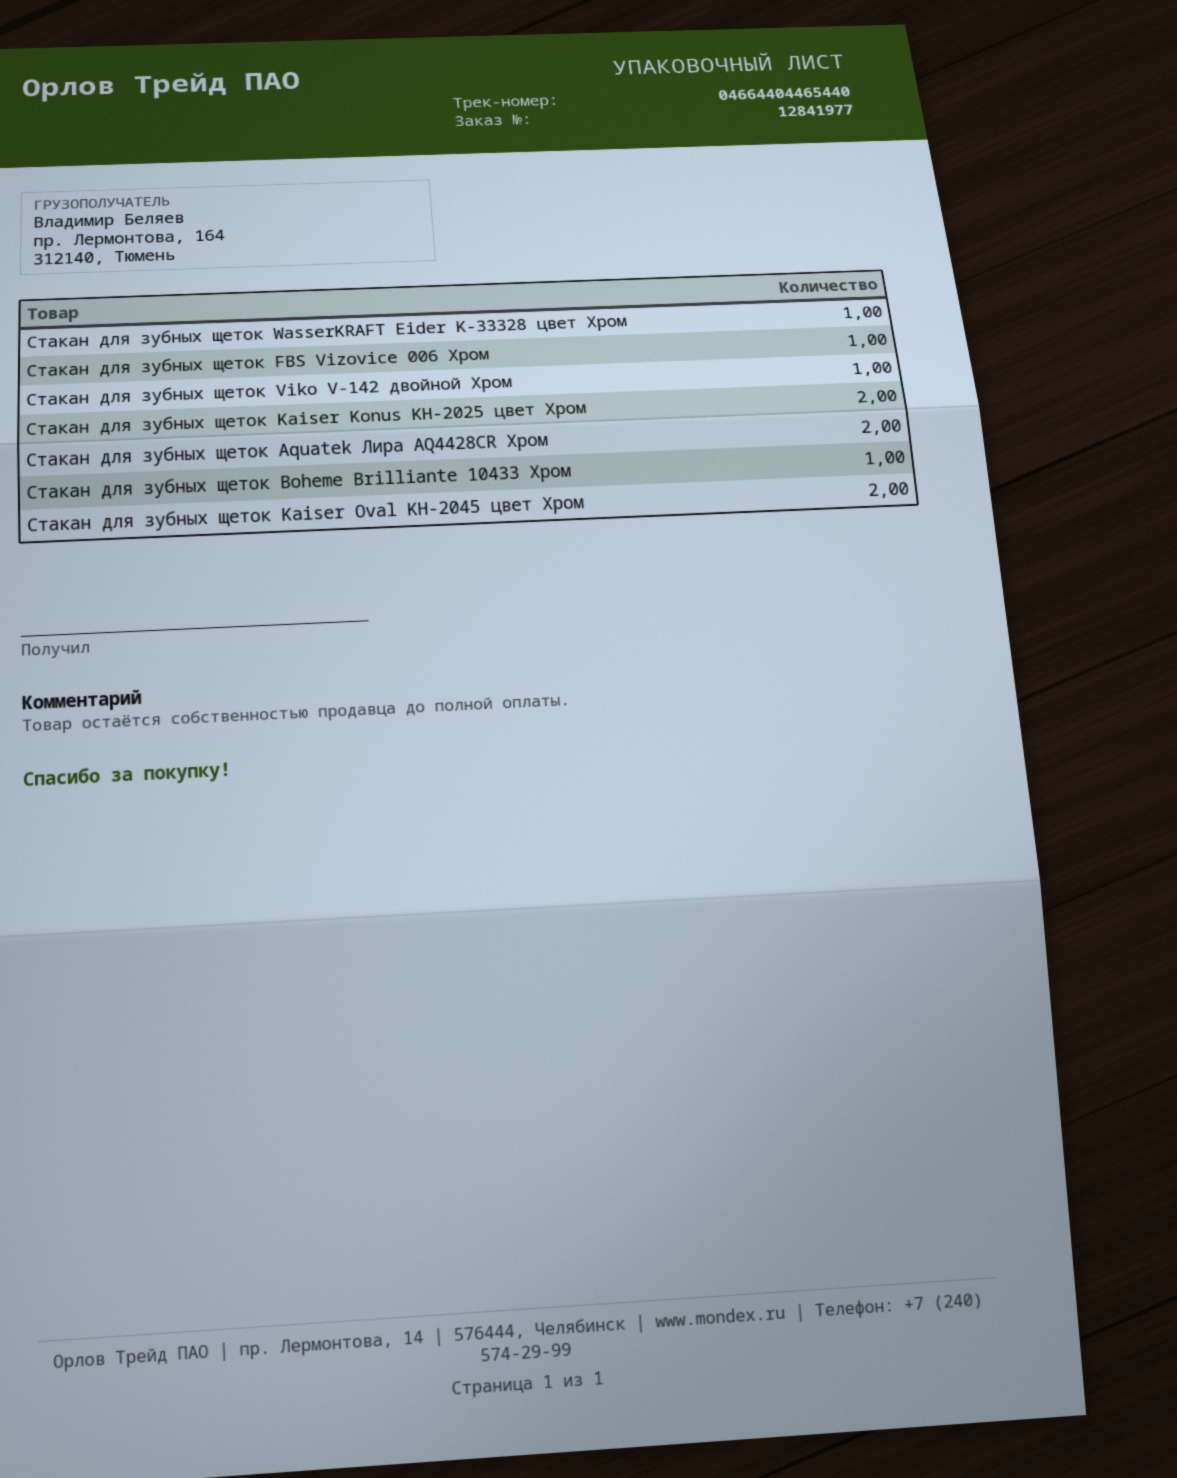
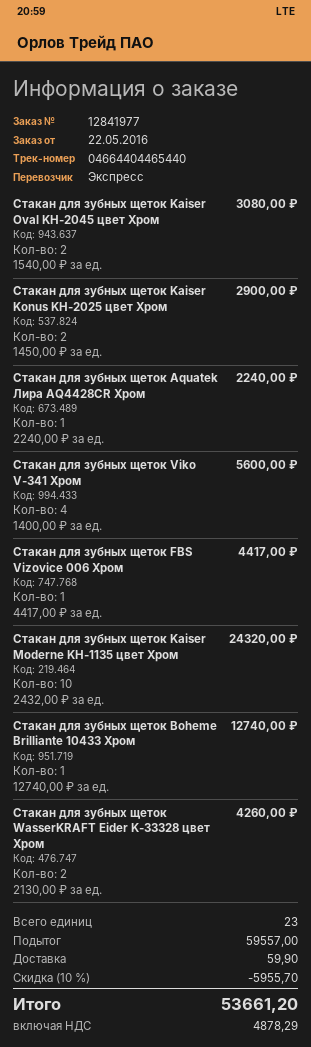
Стакан для зубных щеток WasserKRAFT Eider K-33328 цвет Хром: 1 -> 2
Стакан для зубных щеток Viko V-142 двойной Хром: 1 -> none
Стакан для зубных щеток Aquatek Лира AQ4428CR Хром: 2 -> 1
Стакан для зубных щеток Viko V-341 Хром: none -> 4
Стакан для зубных щеток Kaiser Moderne KH-1135 цвет Хром: none -> 10

